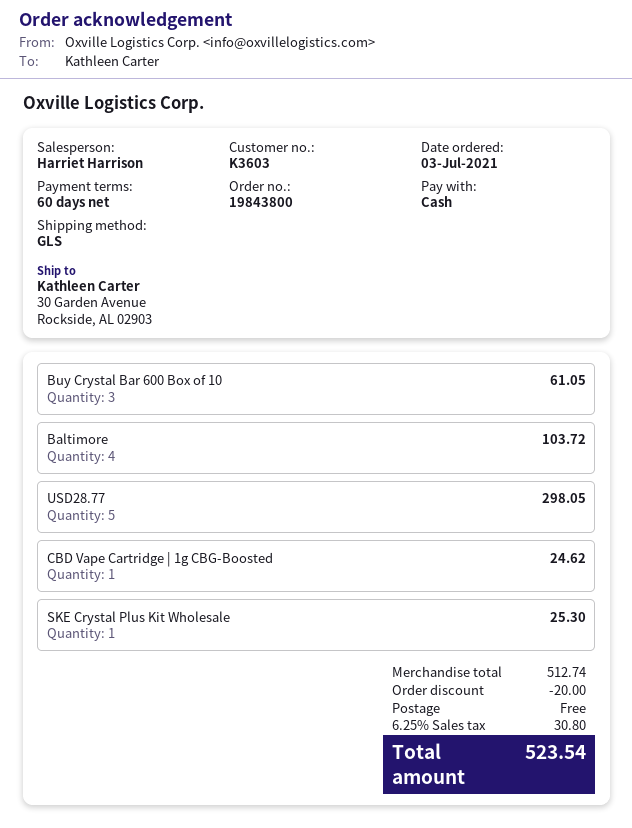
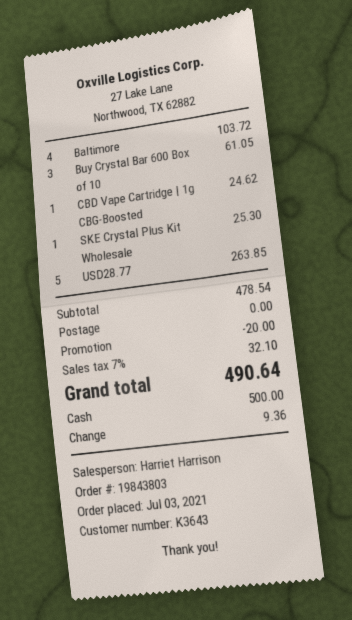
order number: 19843800 -> 19843803
customer number: K3603 -> K3643
USD28.77: 5 for 298.05 -> 5 for 263.85
subtotal: 512.74 -> 478.54
tax: 6.25% = 30.80 -> 7% = 32.10
total: 523.54 -> 490.64

